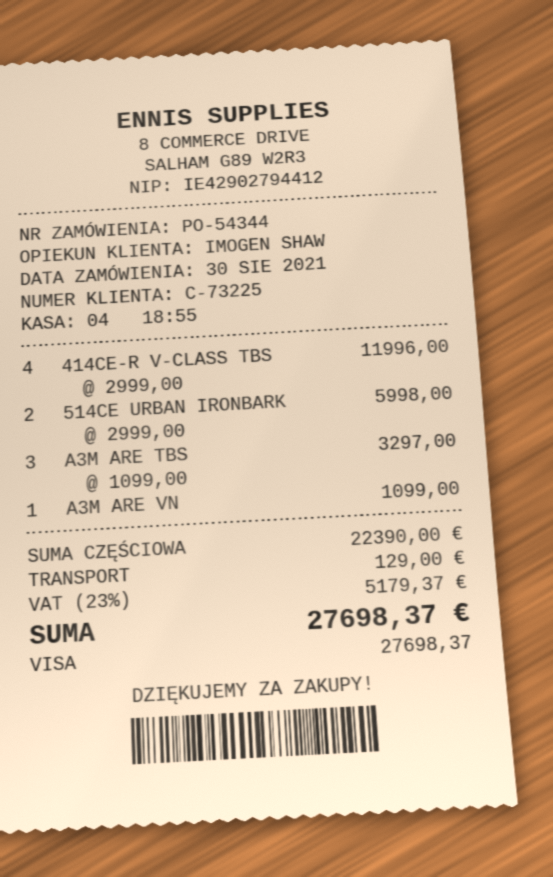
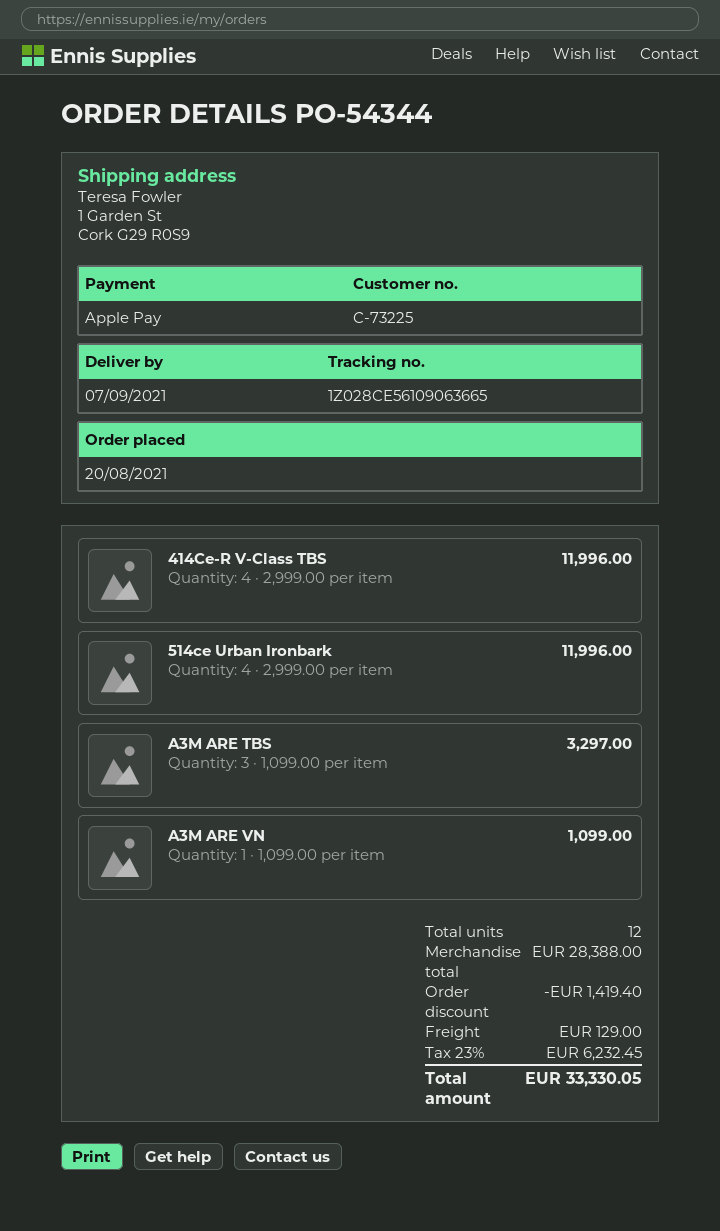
order date: 2021-08-30 -> 2021-08-20
payment method: Visa -> Apple Pay
514CE URBAN IRONBARK: 2 x 2999.00 = 5998.00 -> 4 x 2999.00 = 11996.00
subtotal: 22390.00 -> 28388.00
discount: none -> 1419.40
tax: 23% = 5179.37 -> 23% = 6232.45
total: 27698.37 -> 33330.05

